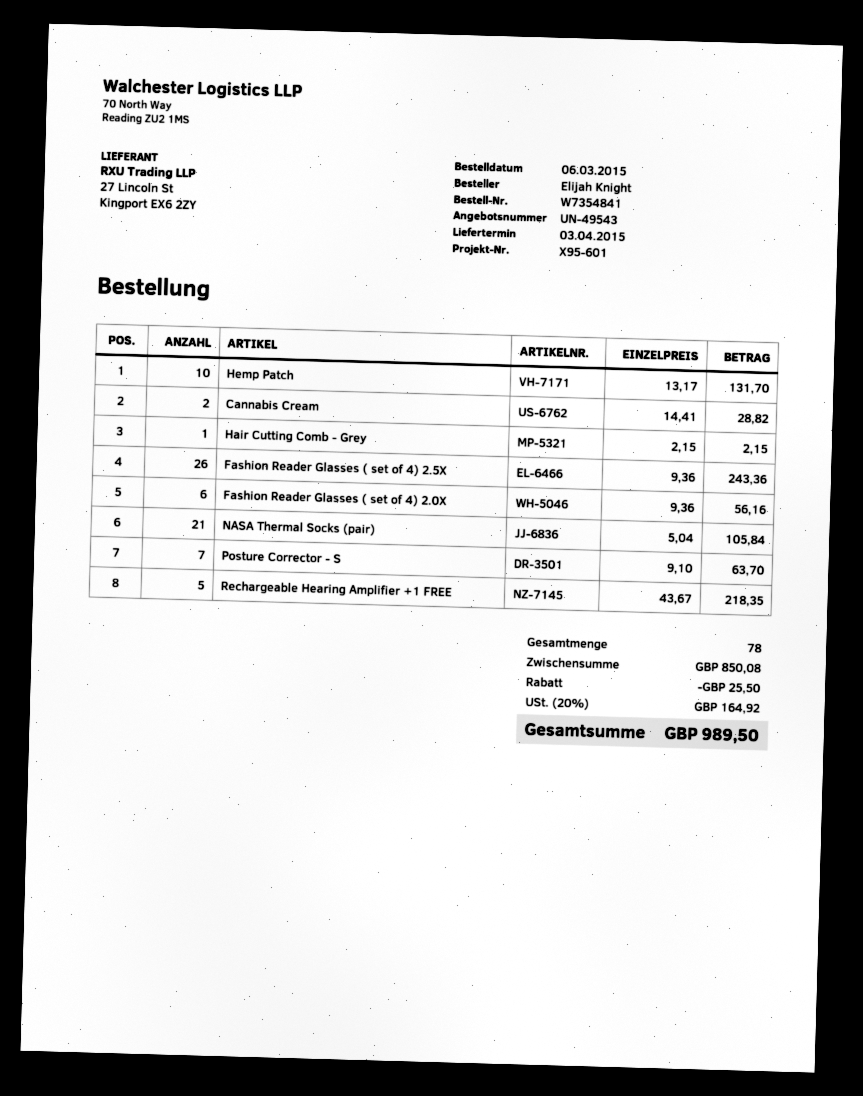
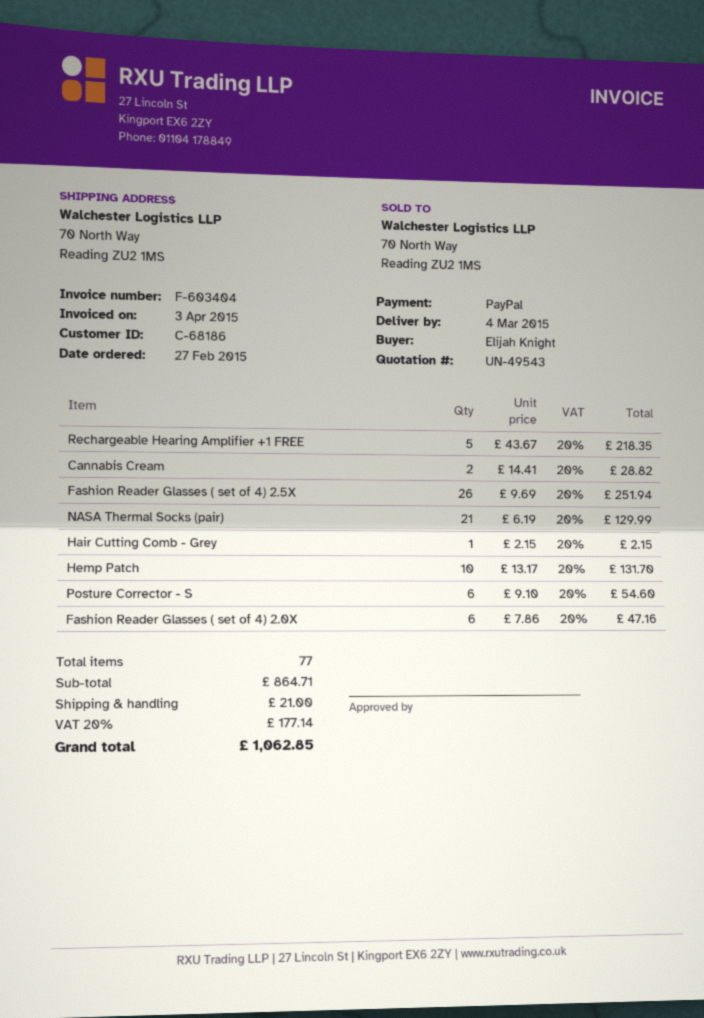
order date: 2015-03-06 -> 2015-02-27
delivery date: 2015-04-03 -> 2015-03-04
Fashion Reader Glasses ( set of 4) 2.5X: 26 x 9.36 = 243.36 -> 26 x 9.69 = 251.94
Fashion Reader Glasses ( set of 4) 2.0X: 6 x 9.36 = 56.16 -> 6 x 7.86 = 47.16
NASA Thermal Socks (pair): 21 x 5.04 = 105.84 -> 21 x 6.19 = 129.99
Posture Corrector - S: 7 x 9.10 = 63.70 -> 6 x 9.10 = 54.60
total quantity: 78 -> 77
subtotal: 850.08 -> 864.71
discount: 25.50 -> none
shipping: none -> 21.00
tax: 20% = 164.92 -> 20% = 177.14
total: 989.50 -> 1062.85

